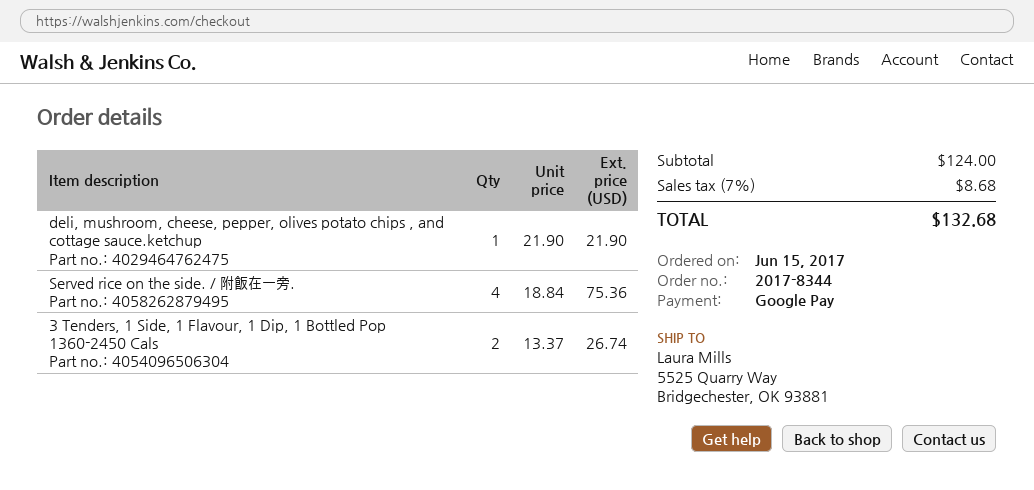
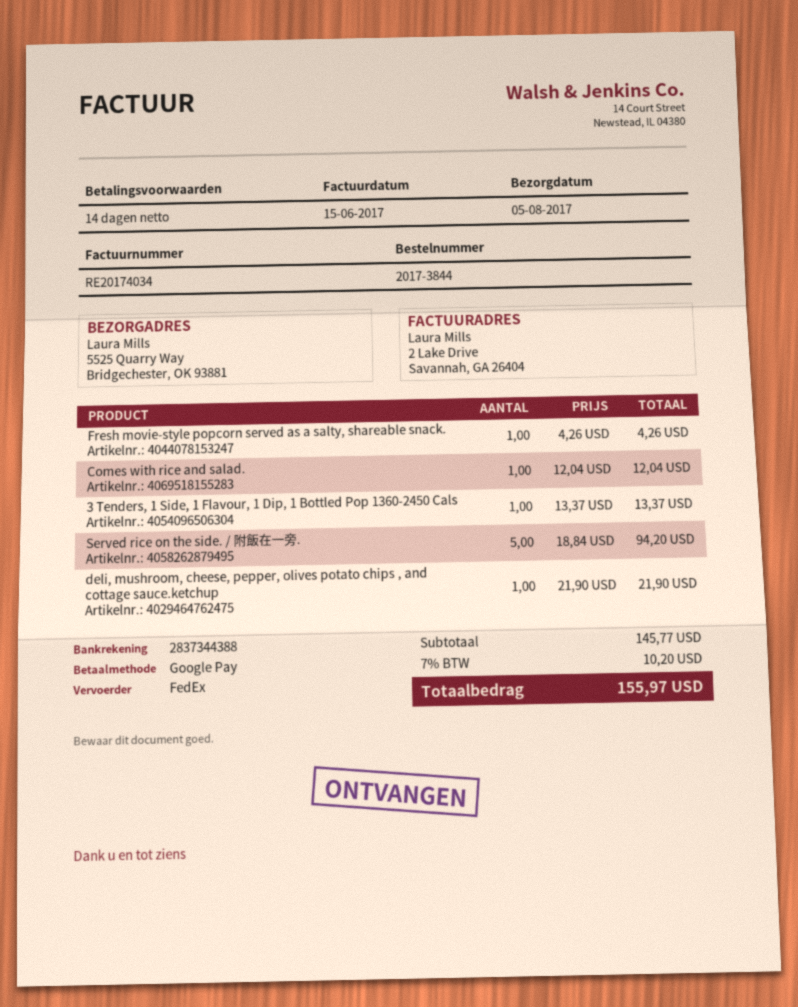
order number: 2017-8344 -> 2017-3844
Served rice on the side. / 附飯在一旁.: 4 x 18.84 = 75.36 -> 5 x 18.84 = 94.20
3 Tenders, 1 Side, 1 Flavour, 1 Dip, 1 Bottled Pop 1360-2450 Cals: 2 x 13.37 = 26.74 -> 1 x 13.37 = 13.37
Fresh movie-style popcorn served as a salty, shareable snack.: none -> 1 x 4.26 = 4.26
Comes with rice and salad.: none -> 1 x 12.04 = 12.04
subtotal: 124.00 -> 145.77
tax: 7% = 8.68 -> 7% = 10.20
total: 132.68 -> 155.97

